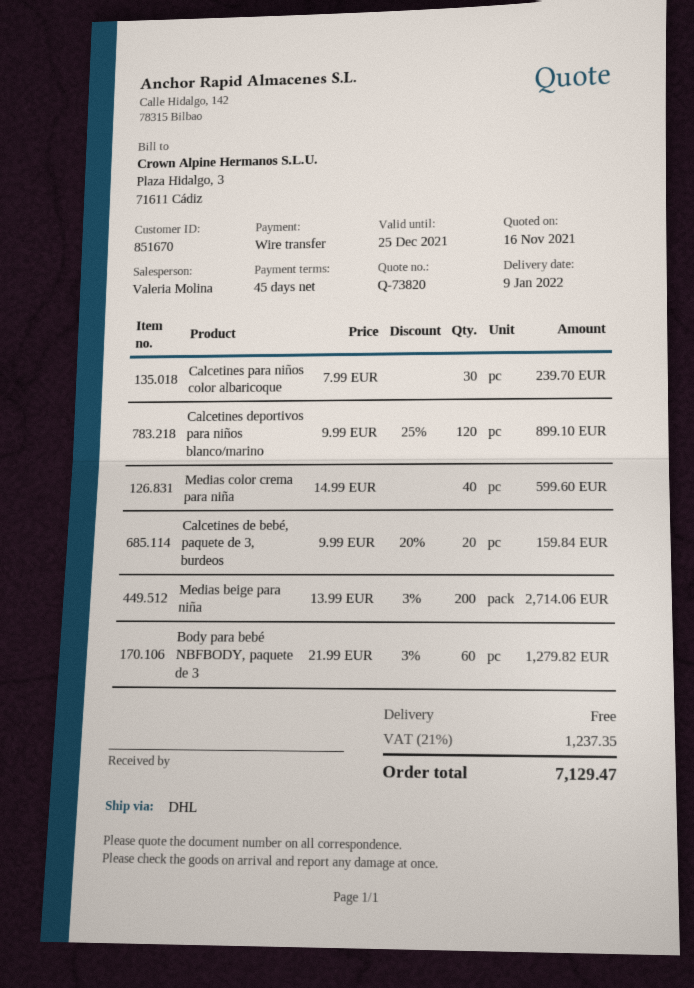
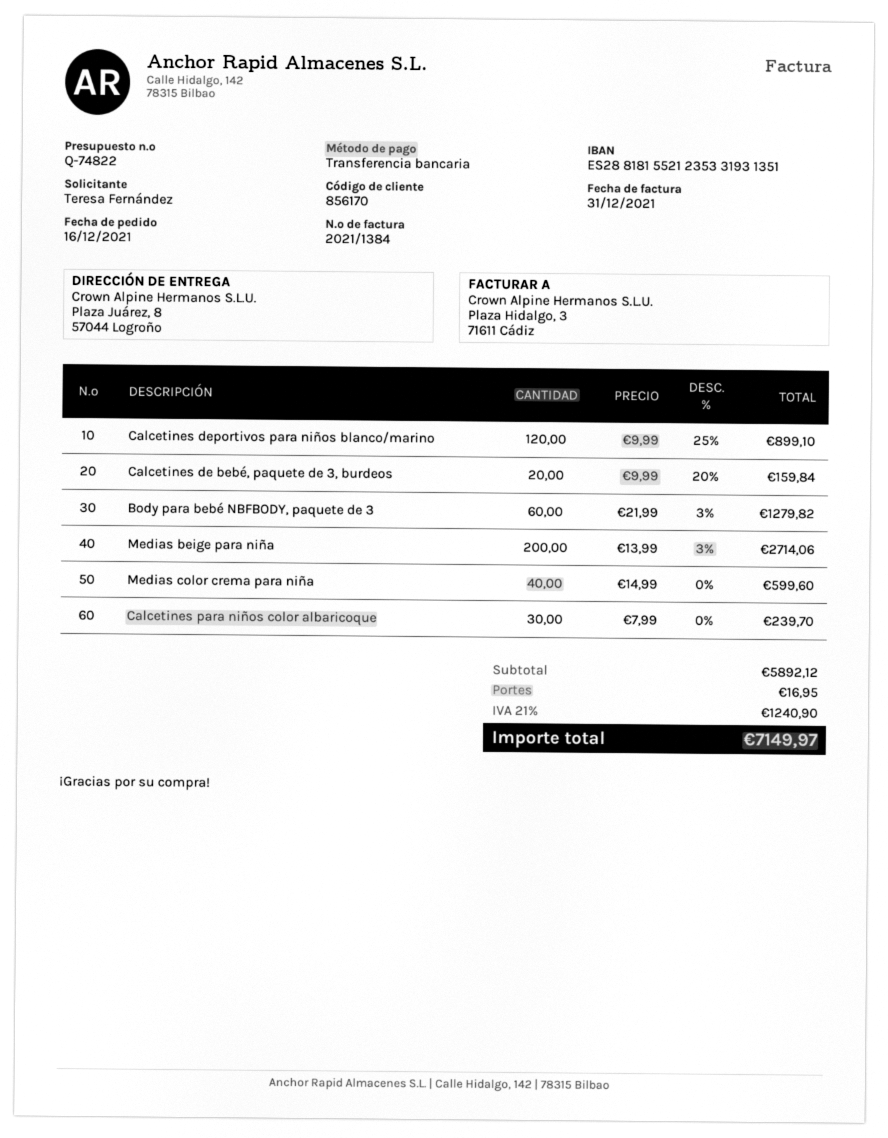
quote number: Q-73820 -> Q-74822
customer number: 851670 -> 856170
shipping: 0.00 -> 16.95
tax: 21% = 1237.35 -> 21% = 1240.90
total: 7129.47 -> 7149.97

